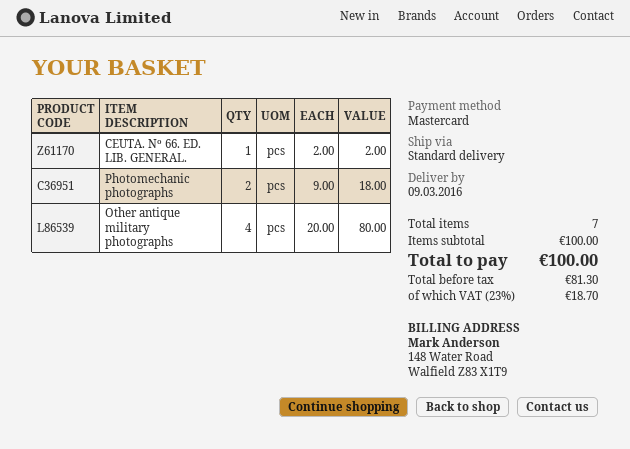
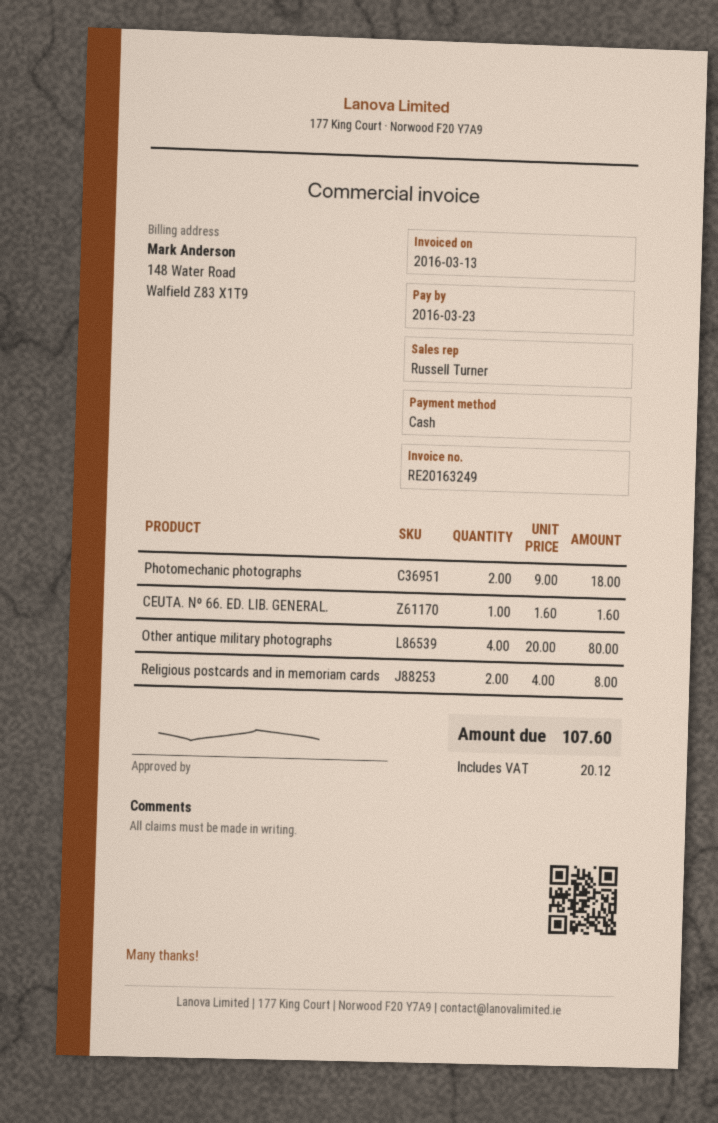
payment method: Mastercard -> cash
CEUTA. Nº 66. ED. LIB. GENERAL.: 1 x 2.00 = 2.00 -> 1 x 1.60 = 1.60
Religious postcards and in memoriam cards: none -> 2 x 4.00 = 8.00
tax: 18.70 -> 20.12
total: 100.00 -> 107.60

